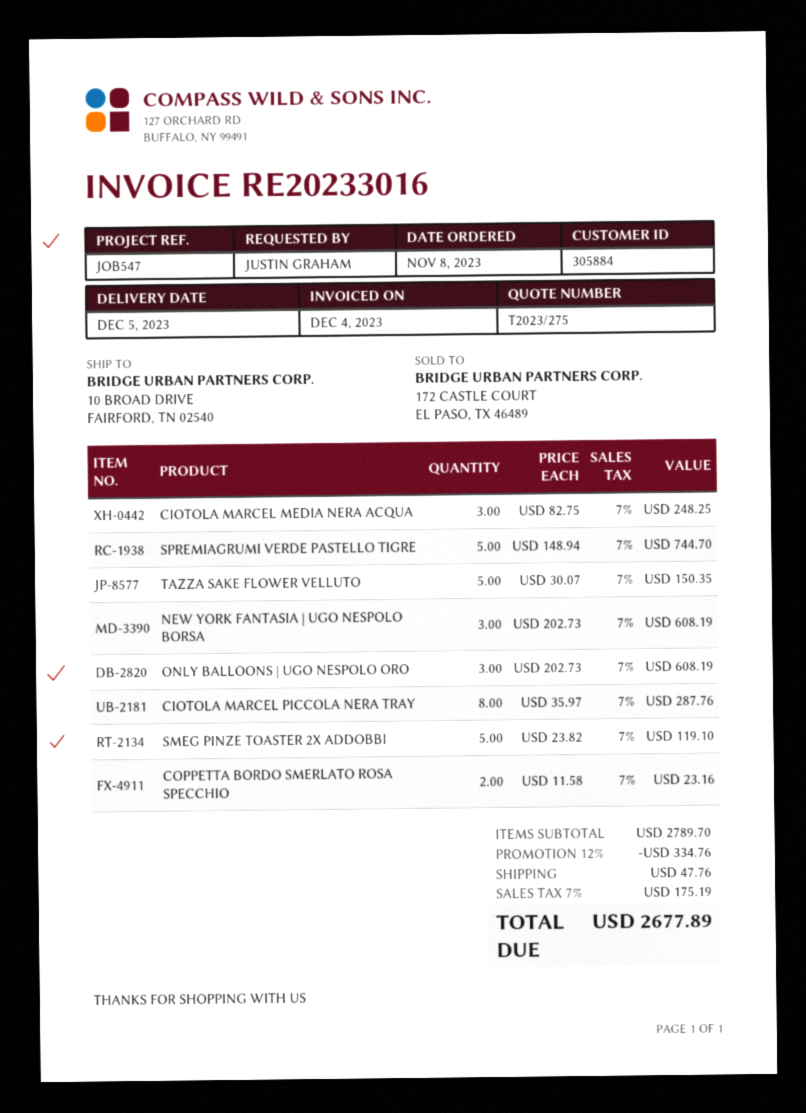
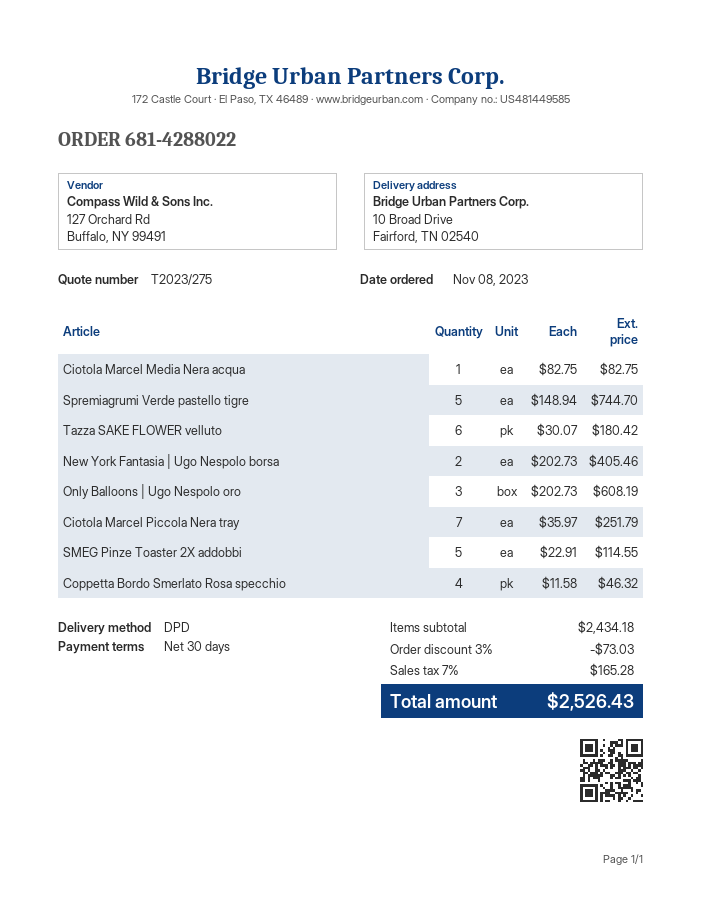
CIOTOLA MARCEL MEDIA NERA ACQUA: 3 x 82.75 = 248.25 -> 1 x 82.75 = 82.75
TAZZA SAKE FLOWER VELLUTO: 5 x 30.07 = 150.35 -> 6 x 30.07 = 180.42
NEW YORK FANTASIA | UGO NESPOLO BORSA: 3 x 202.73 = 608.19 -> 2 x 202.73 = 405.46
CIOTOLA MARCEL PICCOLA NERA TRAY: 8 x 35.97 = 287.76 -> 7 x 35.97 = 251.79
SMEG PINZE TOASTER 2X ADDOBBI: 5 x 23.82 = 119.10 -> 5 x 22.91 = 114.55
COPPETTA BORDO SMERLATO ROSA SPECCHIO: 2 x 11.58 = 23.16 -> 4 x 11.58 = 46.32
subtotal: 2789.70 -> 2434.18
discount: 12% = 334.76 -> 3% = 73.03
shipping: 47.76 -> none
tax: 7% = 175.19 -> 7% = 165.28
total: 2677.89 -> 2526.43

